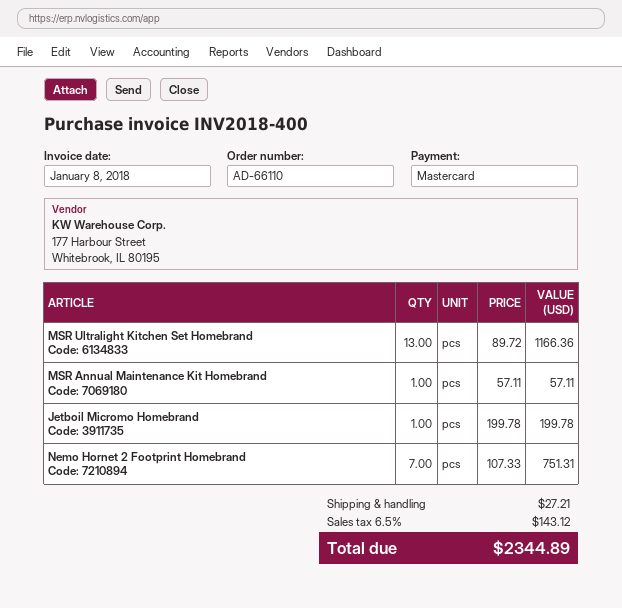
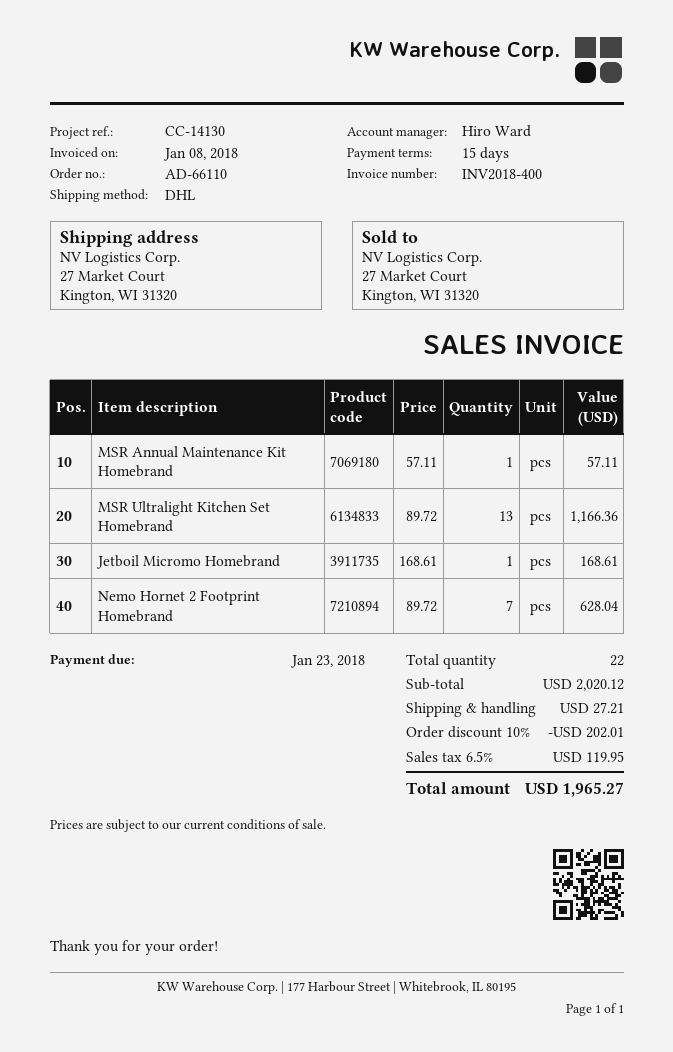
Jetboil Micromo Homebrand: 1 x 199.78 = 199.78 -> 1 x 168.61 = 168.61
Nemo Hornet 2 Footprint Homebrand: 7 x 107.33 = 751.31 -> 7 x 89.72 = 628.04
discount: none -> 10% = 202.01
tax: 6.5% = 143.12 -> 6.5% = 119.95
total: 2344.89 -> 1965.27

